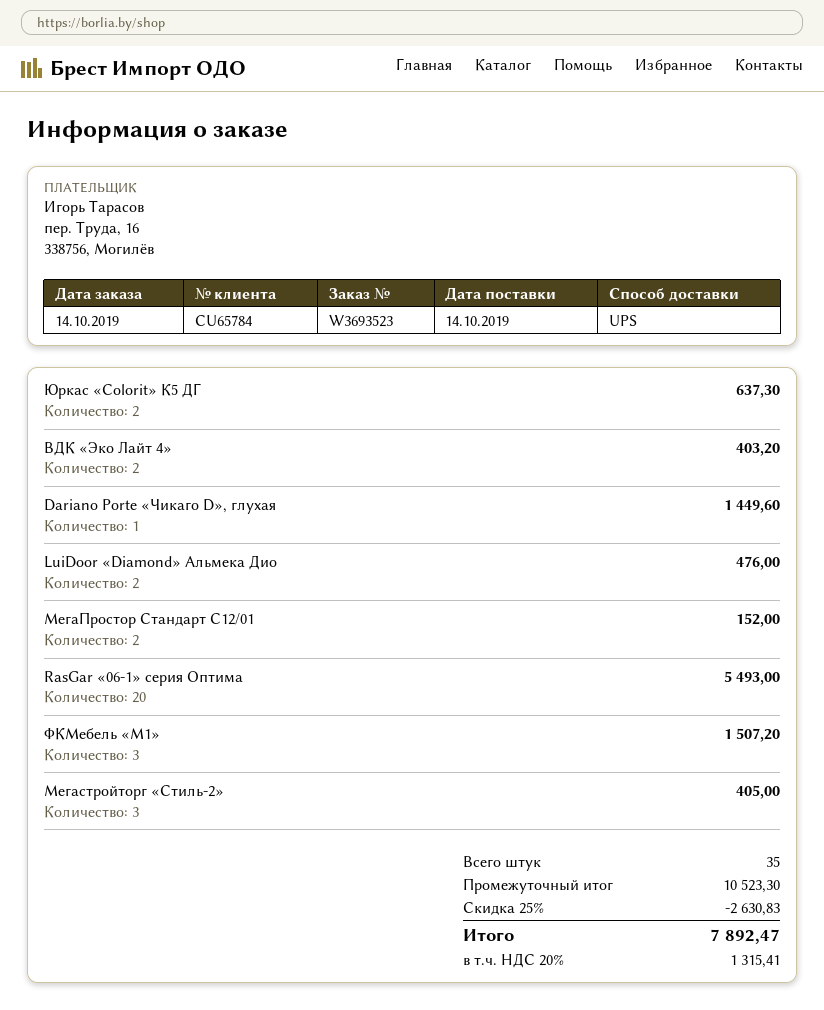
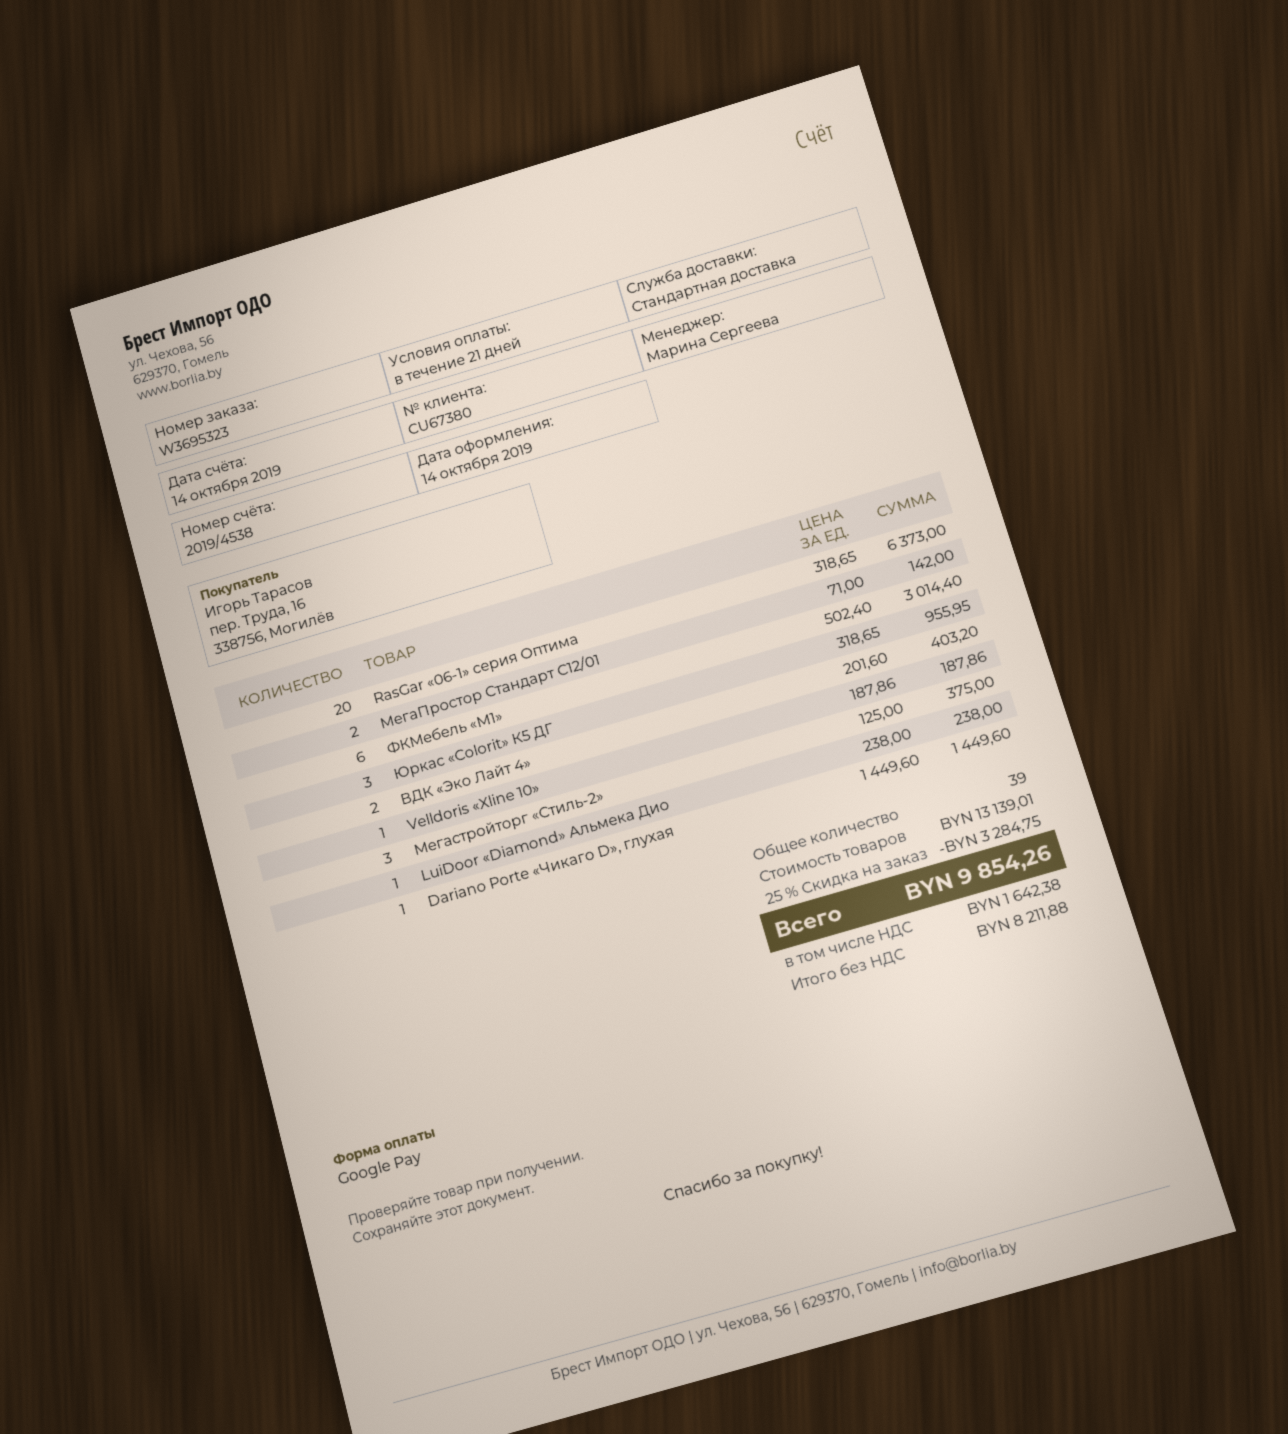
order number: W3693523 -> W3695323
customer number: CU65784 -> CU67380
shipping method: UPS -> standard
Юркас «Colorit» К5 ДГ: 2 for 637.30 -> 3 for 955.95
LuiDoor «Diamond» Альмека Дио: 2 for 476.00 -> 1 for 238.00
МегаПростор Стандарт С12/01: 2 for 152.00 -> 2 for 142.00
RasGar «06-1» серия Оптима: 20 for 5493.00 -> 20 for 6373.00
ФКМебель «М1»: 3 for 1507.20 -> 6 for 3014.40
Мегастройторг «Стиль-2»: 3 for 405.00 -> 3 for 375.00
Velldoris «Xline 10»: none -> 1 for 187.86
total quantity: 35 -> 39
subtotal: 10523.30 -> 13139.01
discount: 25% = 2630.83 -> 25% = 3284.75
tax: 1315.41 -> 1642.38
total: 7892.47 -> 9854.26

